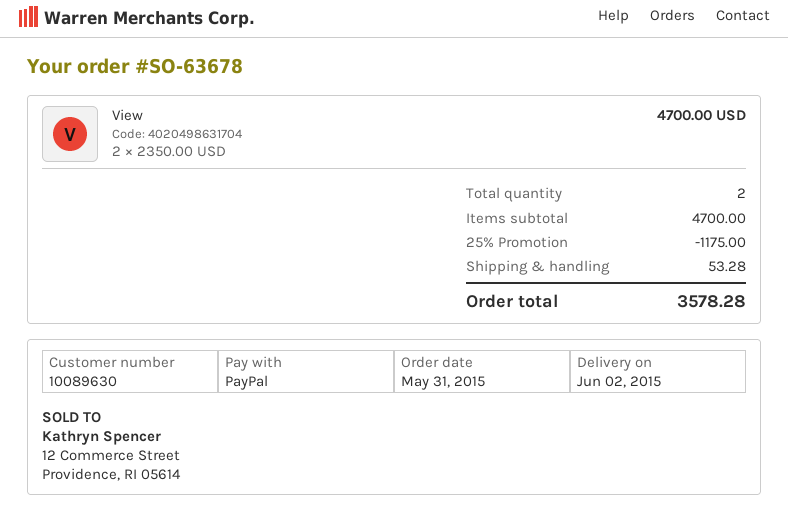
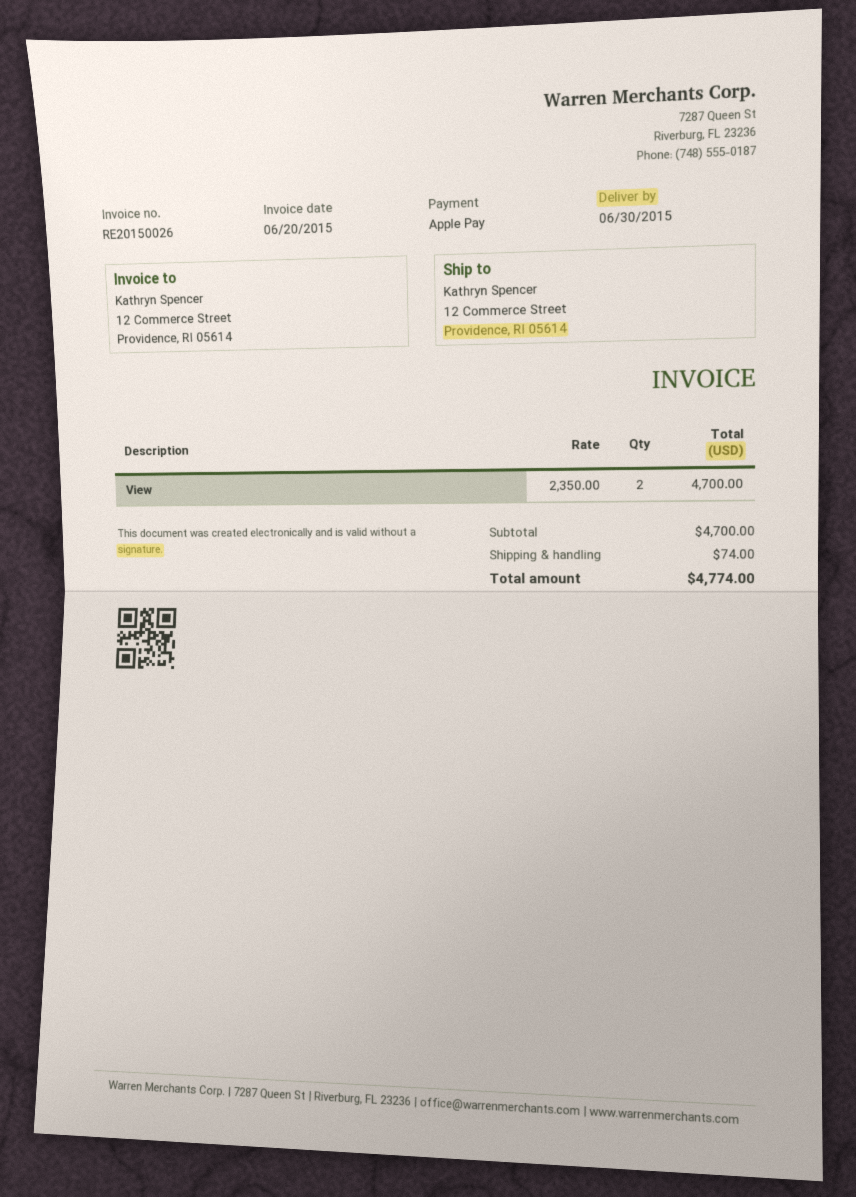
delivery date: 2015-06-02 -> 2015-06-30
payment method: PayPal -> Apple Pay
discount: 25% = 1175.00 -> none
shipping: 53.28 -> 74.00
total: 3578.28 -> 4774.00

